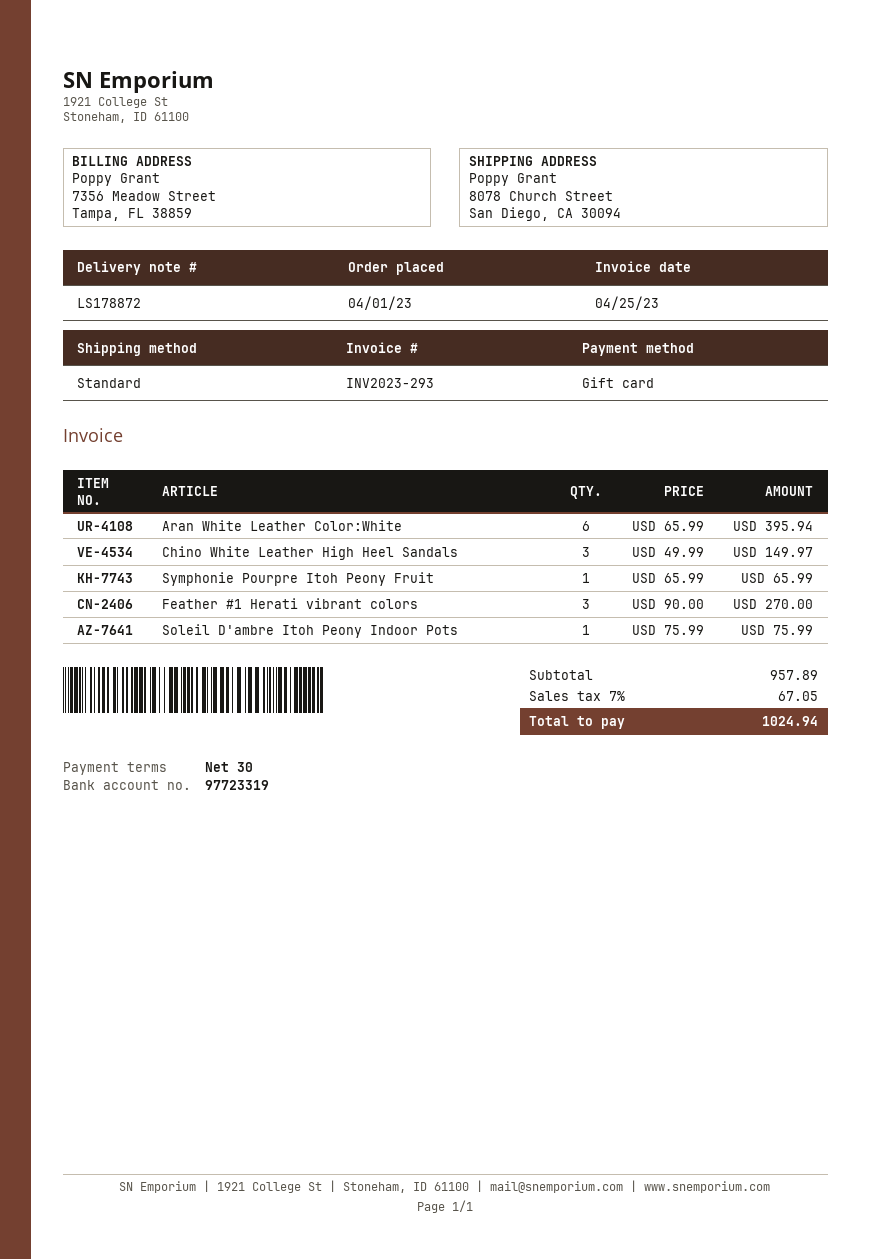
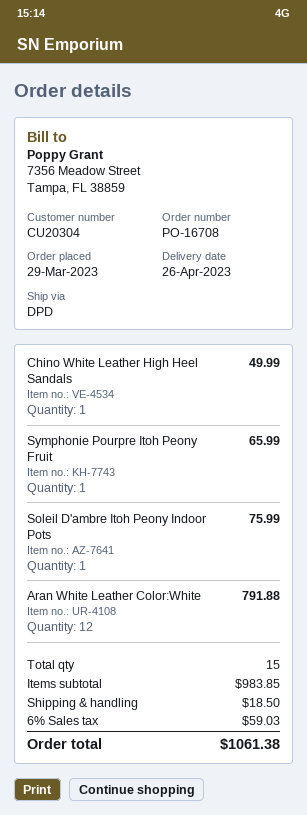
order date: 2023-04-01 -> 2023-03-29
shipping method: standard -> DPD
Aran White Leather Color:White: 6 for 395.94 -> 12 for 791.88
Chino White Leather High Heel Sandals: 3 for 149.97 -> 1 for 49.99
Feather #1 Herati vibrant colors: 3 for 270.00 -> none
subtotal: 957.89 -> 983.85
shipping: none -> 18.50
tax: 7% = 67.05 -> 6% = 59.03
total: 1024.94 -> 1061.38

